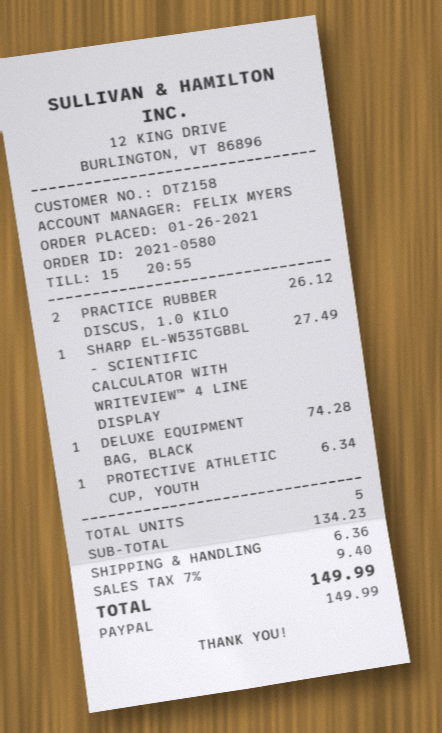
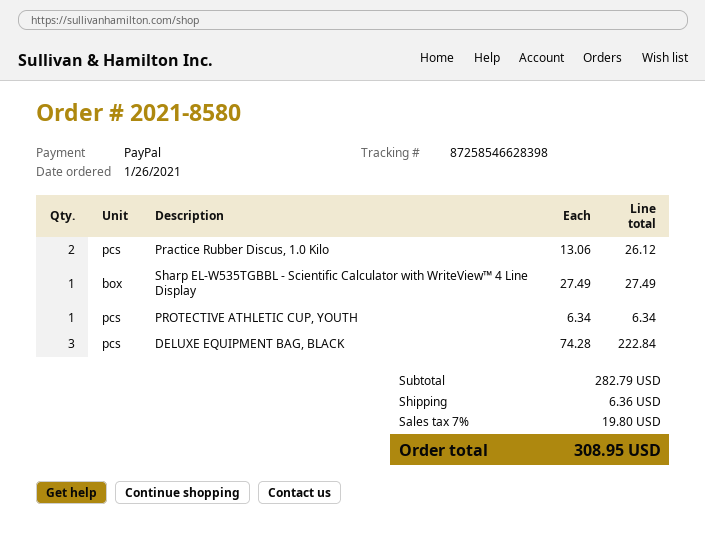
order number: 2021-0580 -> 2021-8580
DELUXE EQUIPMENT BAG, BLACK: 1 for 74.28 -> 3 for 222.84
subtotal: 134.23 -> 282.79
tax: 7% = 9.40 -> 7% = 19.80
total: 149.99 -> 308.95

